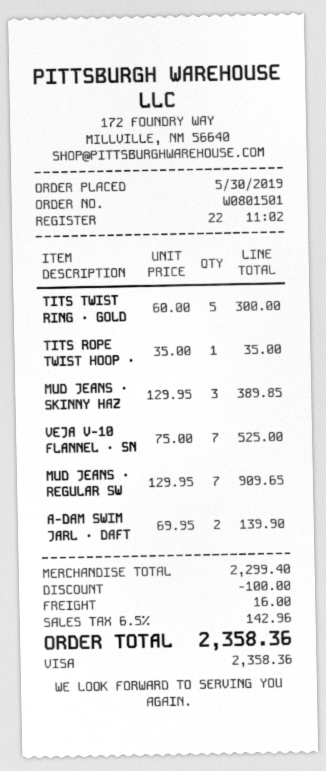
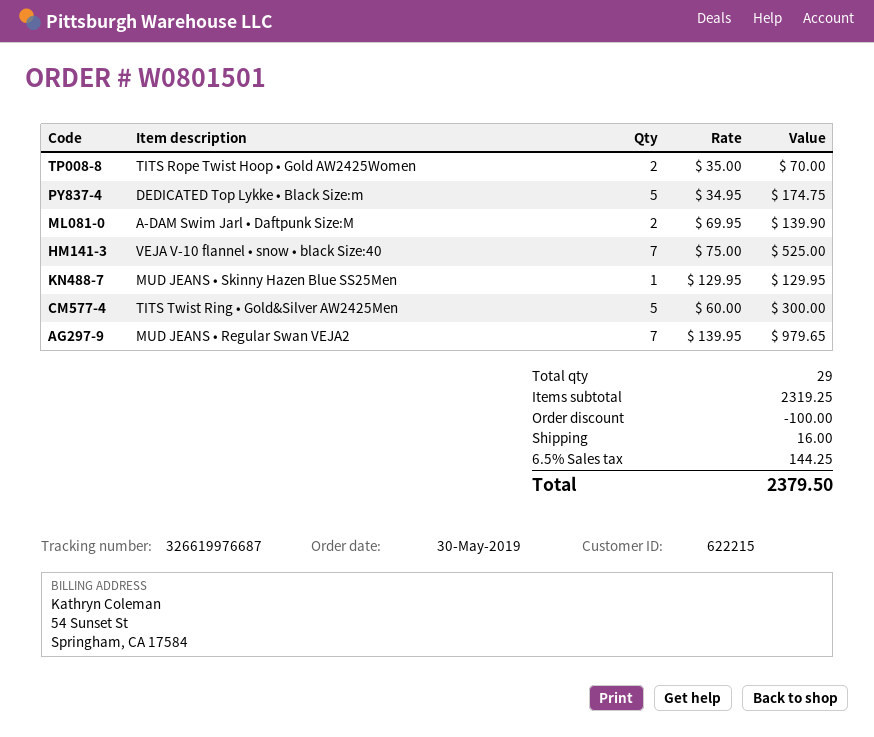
TITS ROPE TWIST HOOP •: 1 x 35.00 = 35.00 -> 2 x 35.00 = 70.00
MUD JEANS • SKINNY HAZ: 3 x 129.95 = 389.85 -> 1 x 129.95 = 129.95
MUD JEANS • REGULAR SW: 7 x 129.95 = 909.65 -> 7 x 139.95 = 979.65
DEDICATED Top Lykke • Black Size:m: none -> 5 x 34.95 = 174.75
subtotal: 2299.40 -> 2319.25
tax: 6.5% = 142.96 -> 6.5% = 144.25
total: 2358.36 -> 2379.50

